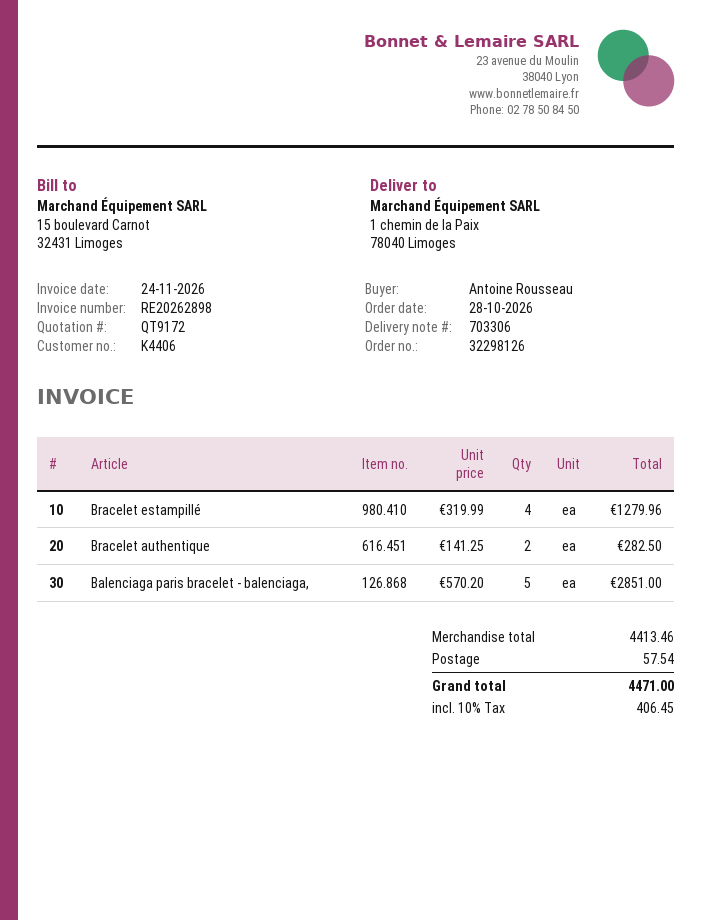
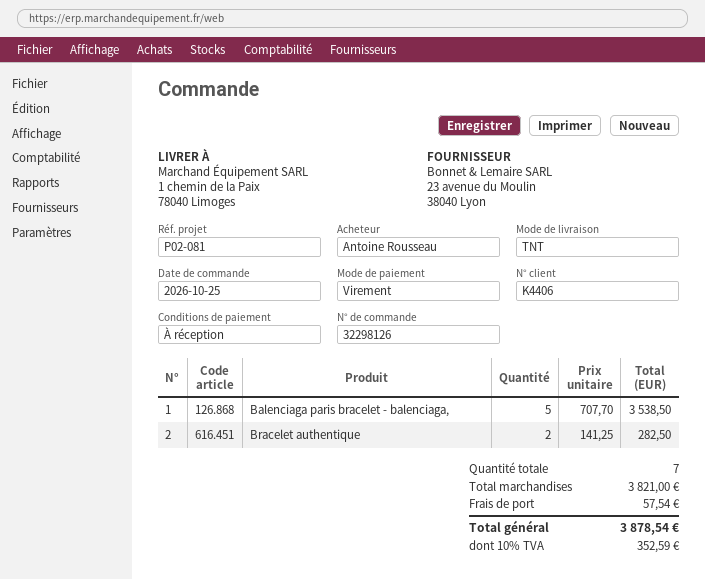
order date: 2026-10-28 -> 2026-10-25
Bracelet estampillé: 4 x 319.99 = 1279.96 -> none
Balenciaga paris bracelet - balenciaga,: 5 x 570.20 = 2851.00 -> 5 x 707.70 = 3538.50
subtotal: 4413.46 -> 3821.00
tax: 10% = 406.45 -> 10% = 352.59
total: 4471.00 -> 3878.54

